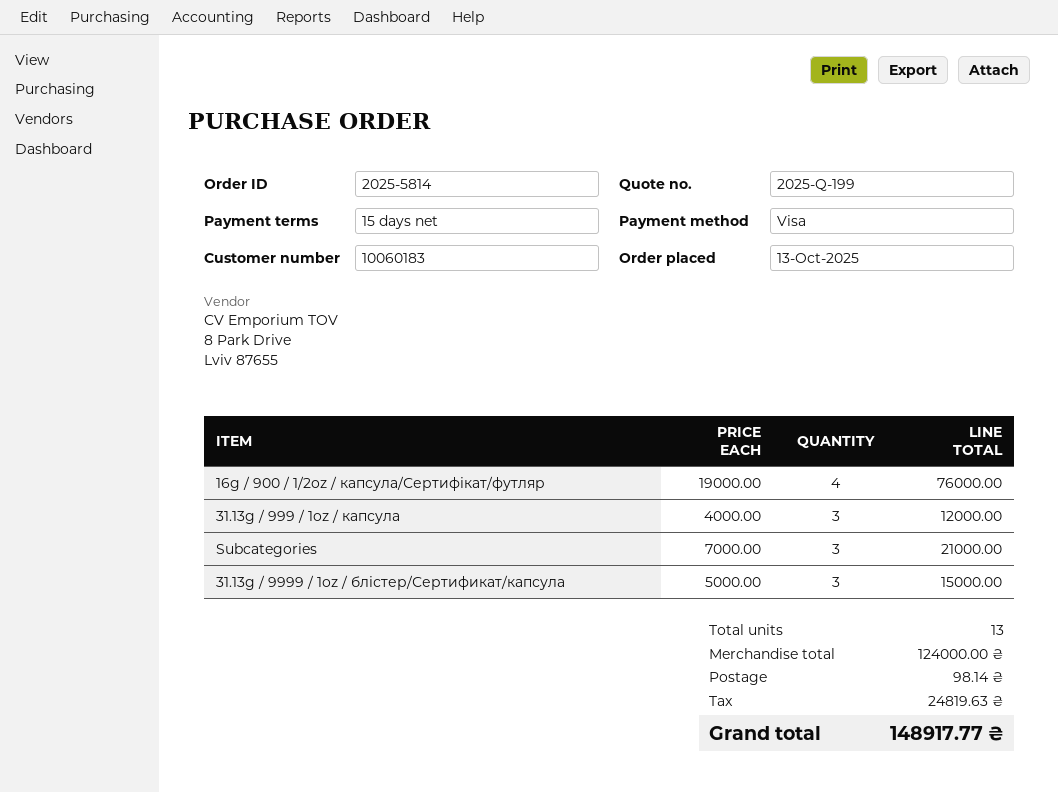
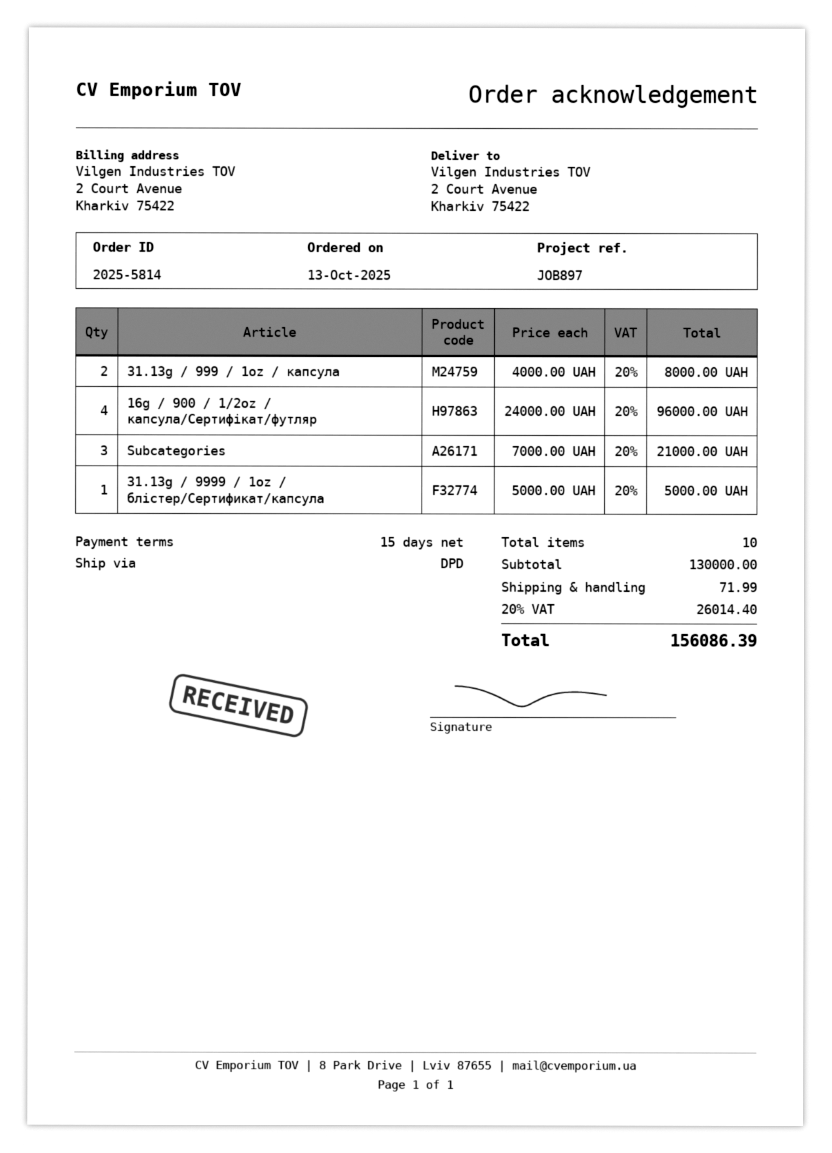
16g / 900 / 1/2oz / капсула/Сертифікат/футляр: 4 x 19000.00 = 76000.00 -> 4 x 24000.00 = 96000.00
31.13g / 999 / 1oz / капсула: 3 x 4000.00 = 12000.00 -> 2 x 4000.00 = 8000.00
31.13g / 9999 / 1oz / блістер/Сертификат/капсула: 3 x 5000.00 = 15000.00 -> 1 x 5000.00 = 5000.00
total quantity: 13 -> 10
subtotal: 124000.00 -> 130000.00
shipping: 98.14 -> 71.99
tax: 24819.63 -> 26014.40
total: 148917.77 -> 156086.39

